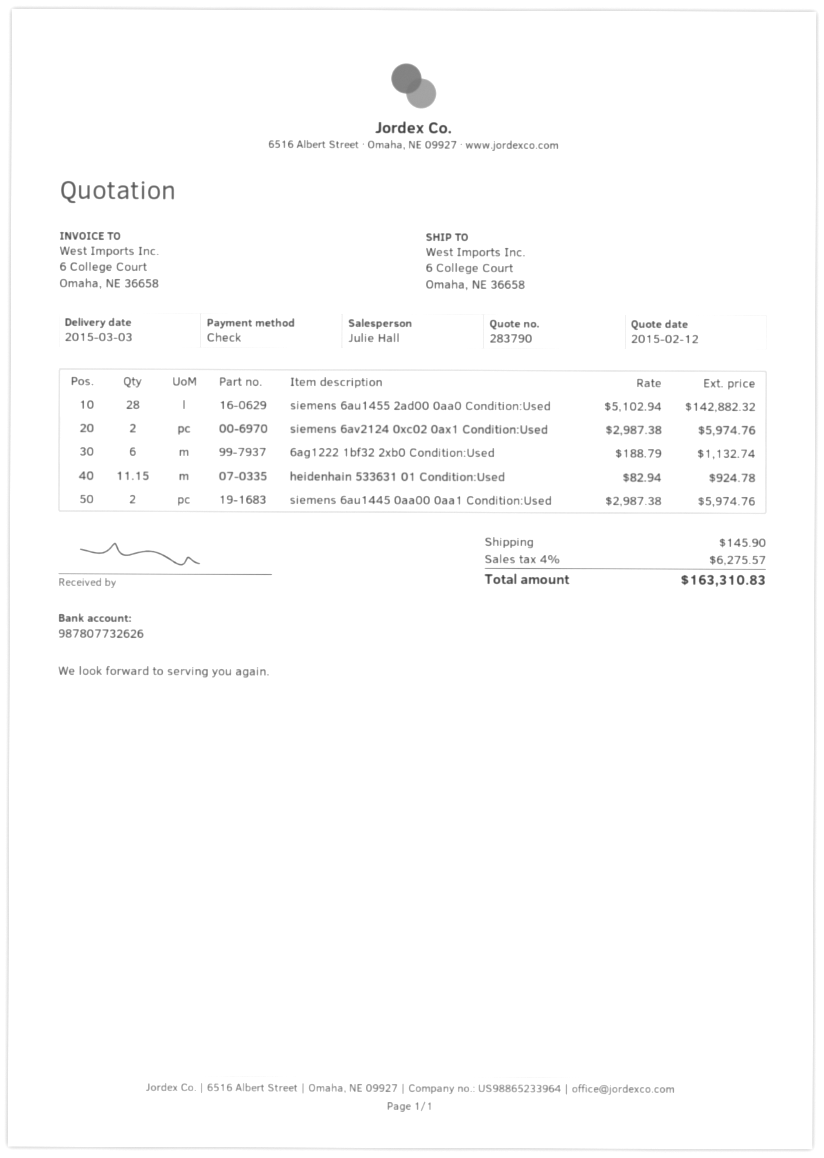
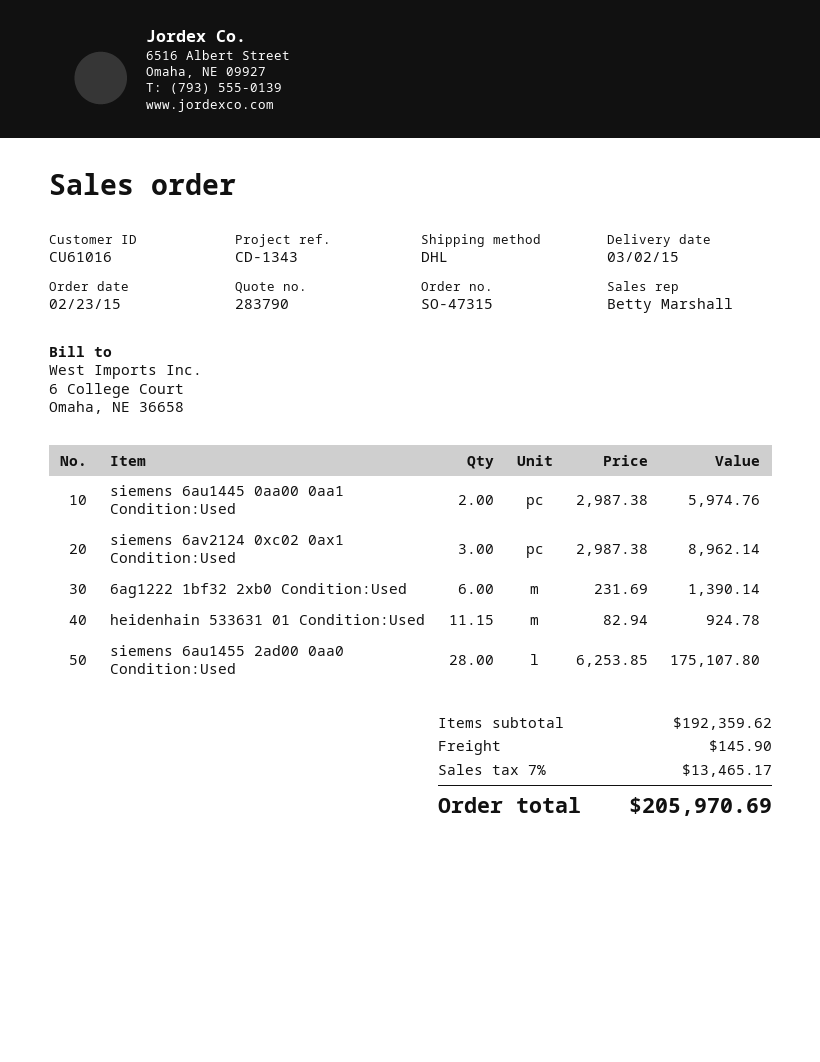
delivery date: 2015-03-03 -> 2015-03-02
sales rep: Julie Hall -> Betty Marshall
siemens 6au1455 2ad00 0aa0 Condition:Used: 28 x 5102.94 = 142882.32 -> 28 x 6253.85 = 175107.80
siemens 6av2124 0xc02 0ax1 Condition:Used: 2 x 2987.38 = 5974.76 -> 3 x 2987.38 = 8962.14
6ag1222 1bf32 2xb0 Condition:Used: 6 x 188.79 = 1132.74 -> 6 x 231.69 = 1390.14
tax: 4% = 6275.57 -> 7% = 13465.17
total: 163310.83 -> 205970.69

